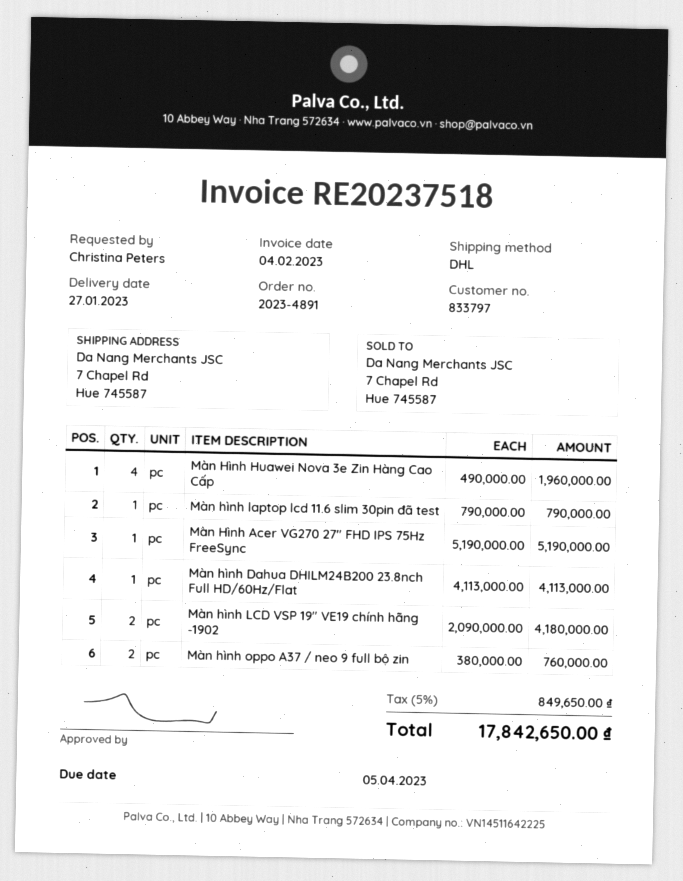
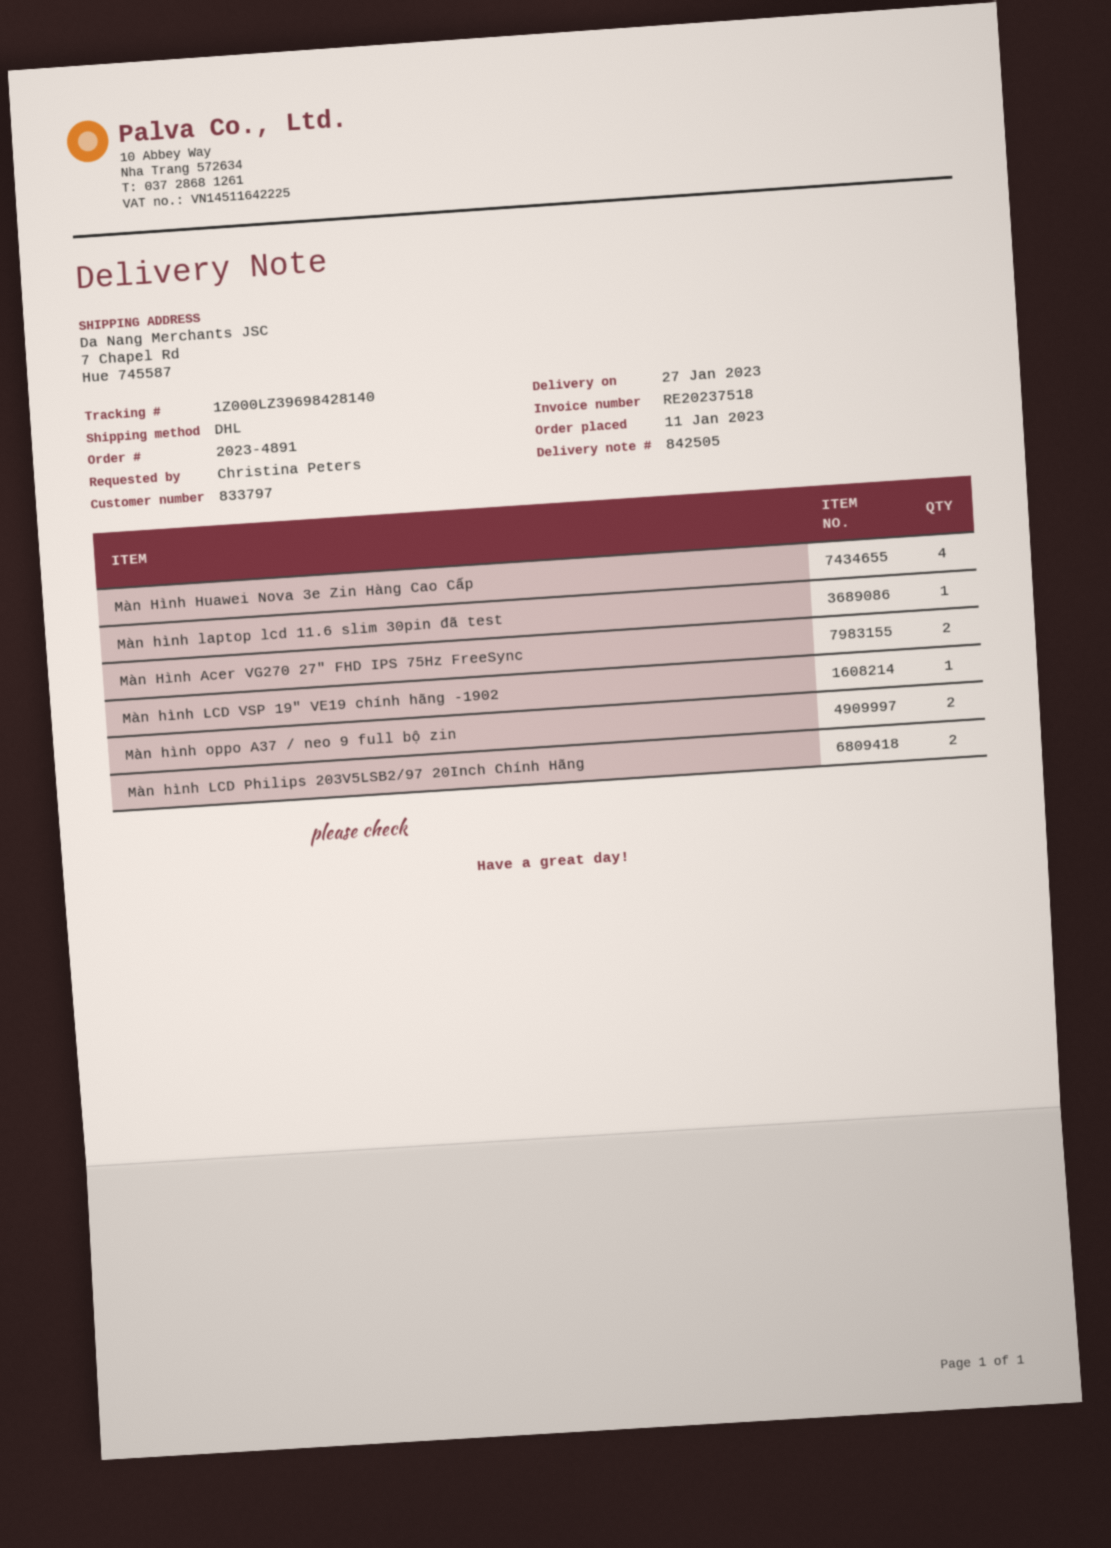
Màn Hình Acer VG270 27" FHD IPS 75Hz FreeSync: 1 -> 2
Màn hình Dahua DHILM24B200 23.8nch Full HD/60Hz/Flat: 1 -> none
Màn hình LCD VSP 19" VE19 chính hãng -1902: 2 -> 1
Màn hình LCD Philips 203V5LSB2/97 20Inch Chính Hãng: none -> 2

